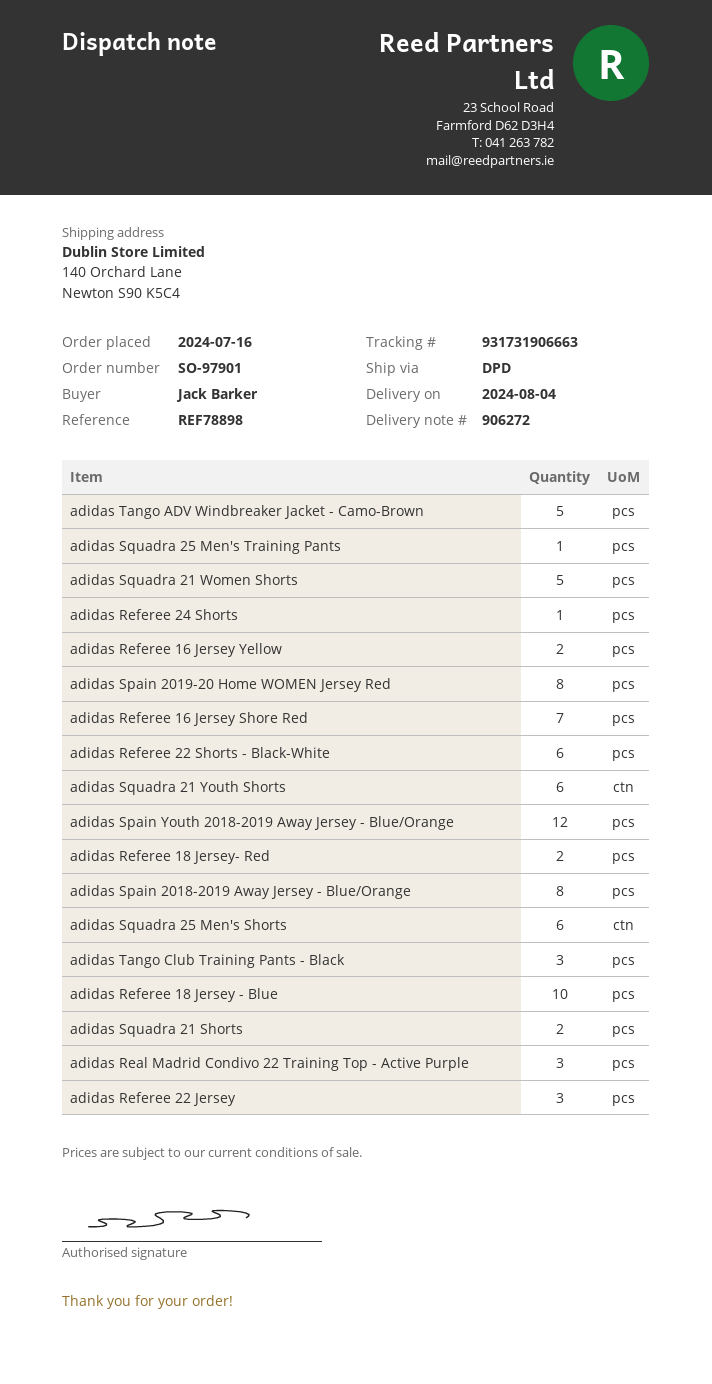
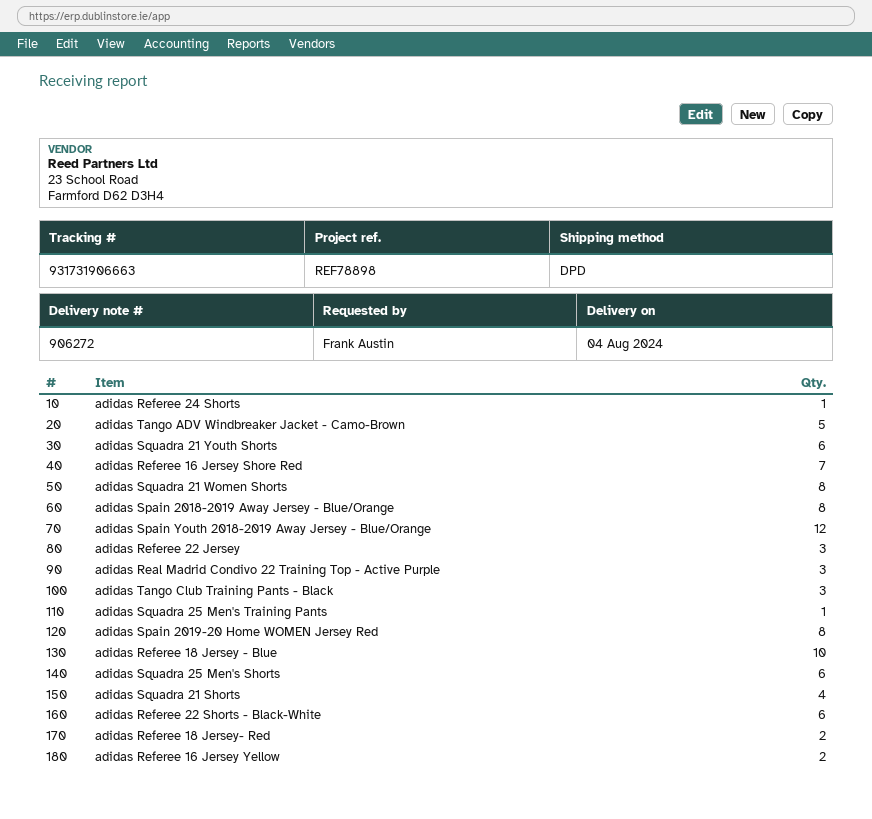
ordered by: Jack Barker -> Frank Austin
adidas Squadra 21 Women Shorts: 5 -> 8
adidas Squadra 21 Shorts: 2 -> 4

